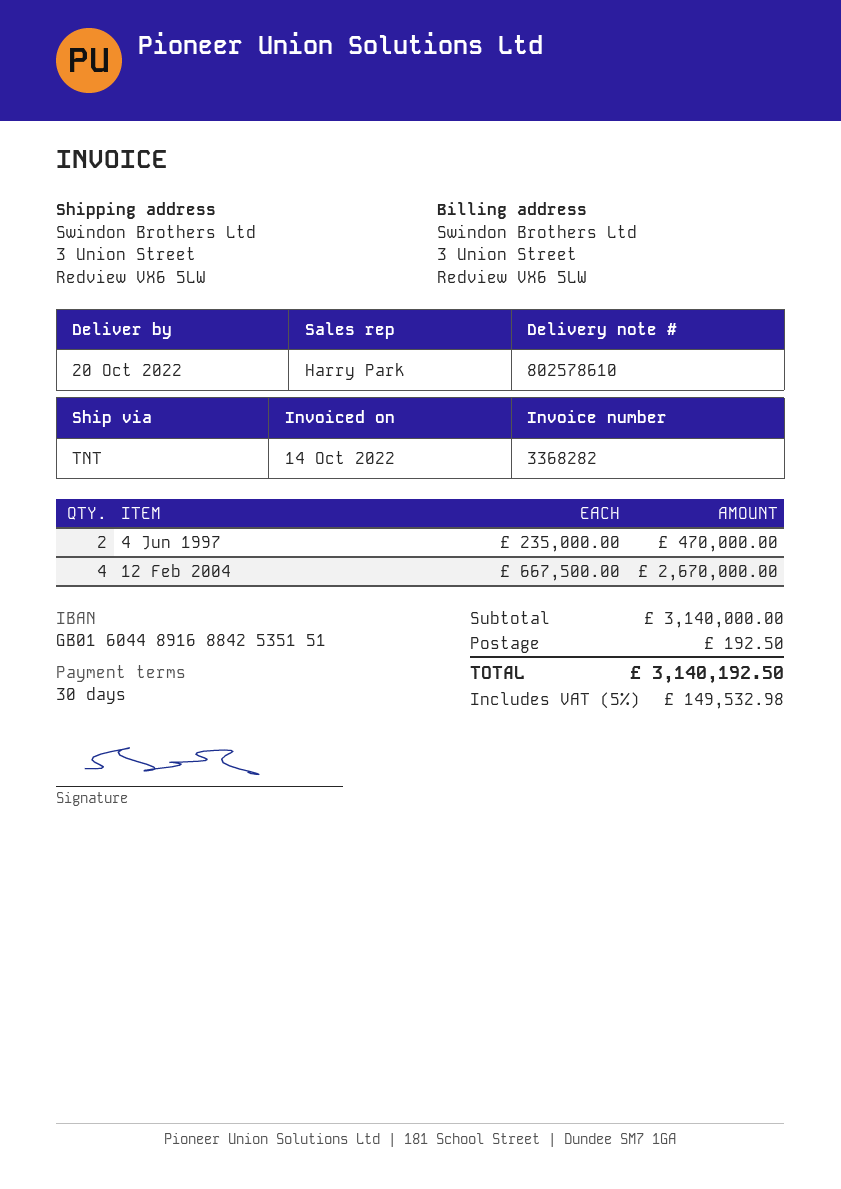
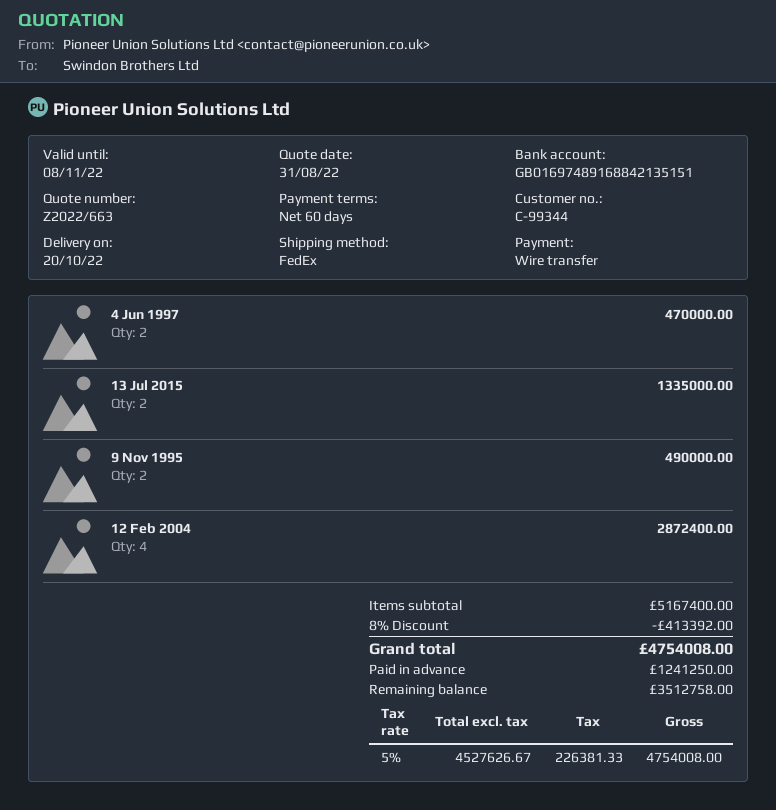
payment terms: 30 days -> 60 days
bank account: GB01604489168842535151 -> GB01697489168842135151
shipping method: TNT -> FedEx
12 Feb 2004: 4 for 2670000.00 -> 4 for 2872400.00
13 Jul 2015: none -> 2 for 1335000.00
9 Nov 1995: none -> 2 for 490000.00
subtotal: 3140000.00 -> 5167400.00
discount: none -> 8% = 413392.00
shipping: 192.50 -> none
tax: 5% = 149532.98 -> 5% = 226381.33
total: 3140192.50 -> 4754008.00

